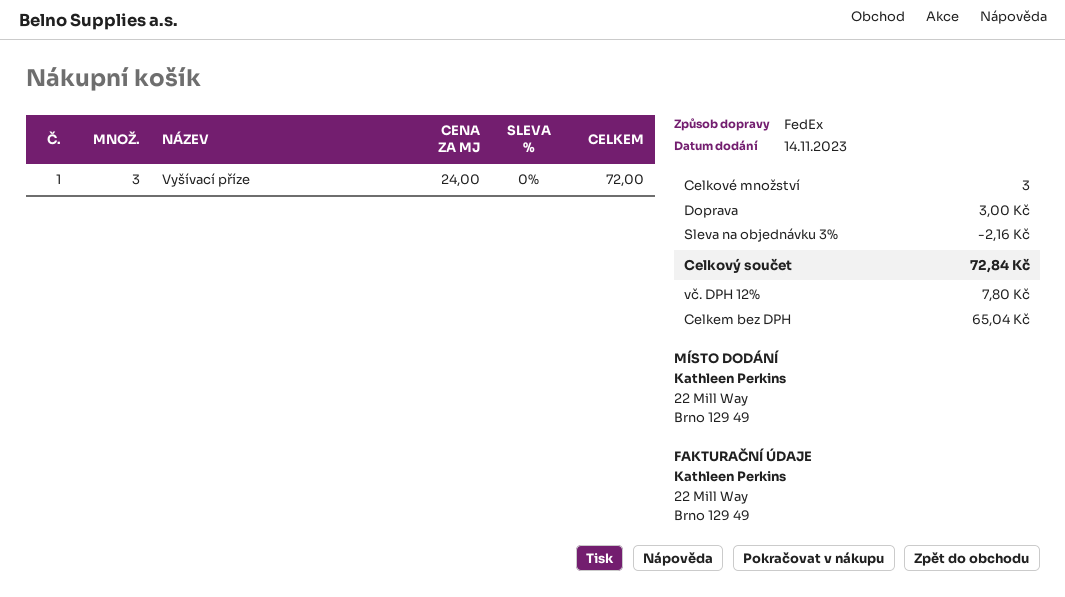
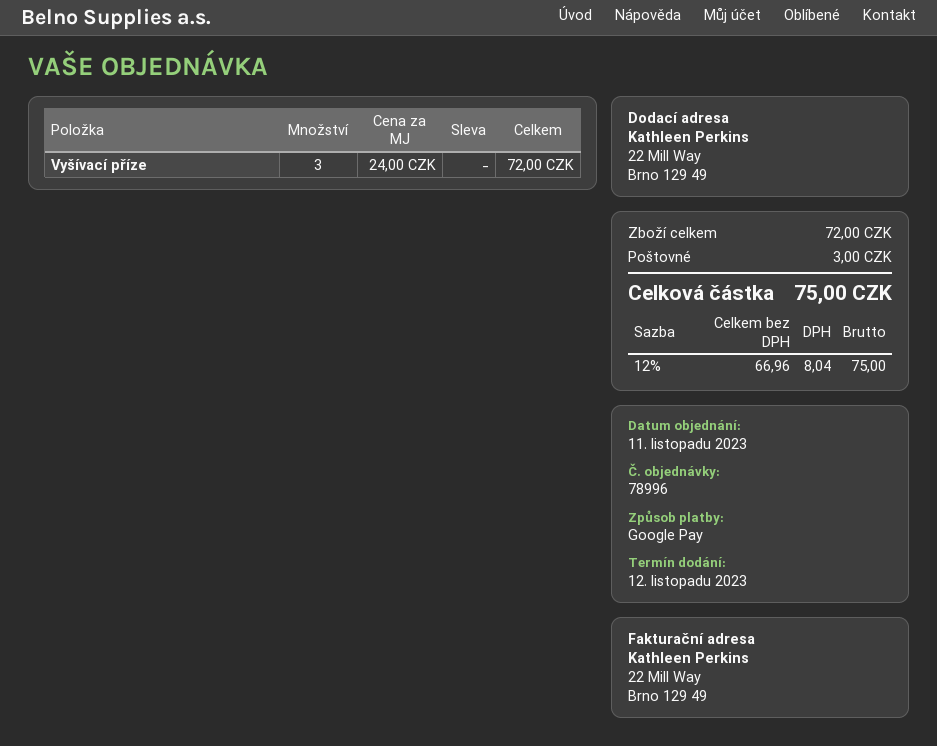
delivery date: 2023-11-14 -> 2023-11-12
discount: 3% = 2.16 -> none
net: 65.04 -> 66.96
tax: 12% = 7.80 -> 12% = 8.04
total: 72.84 -> 75.00

